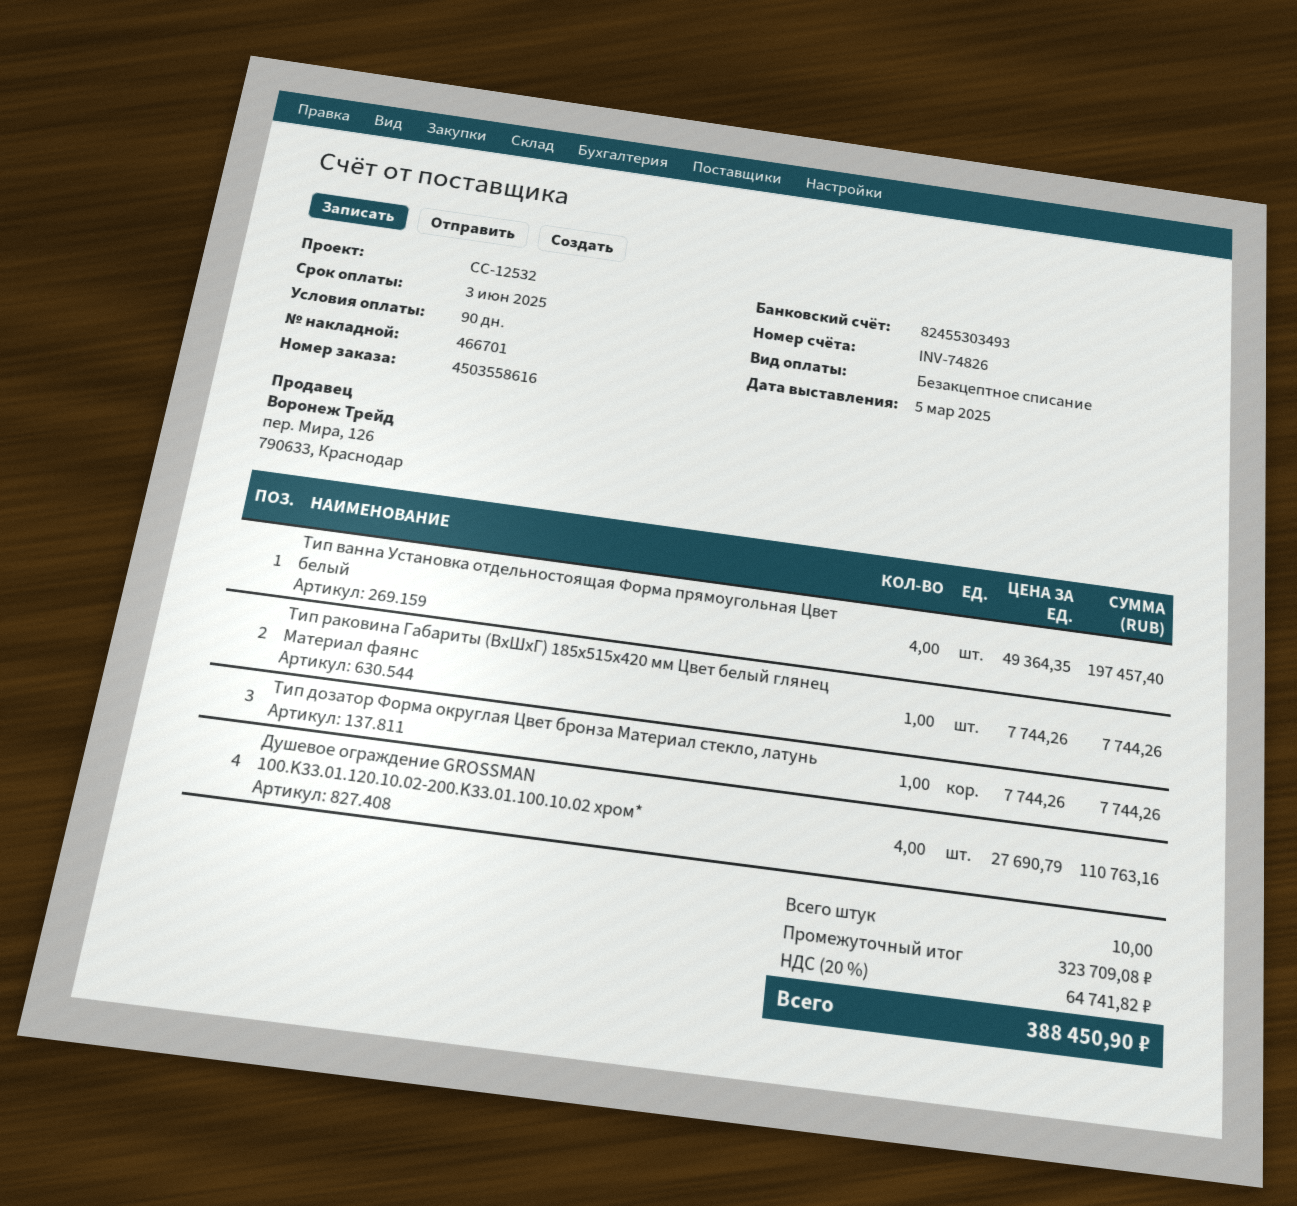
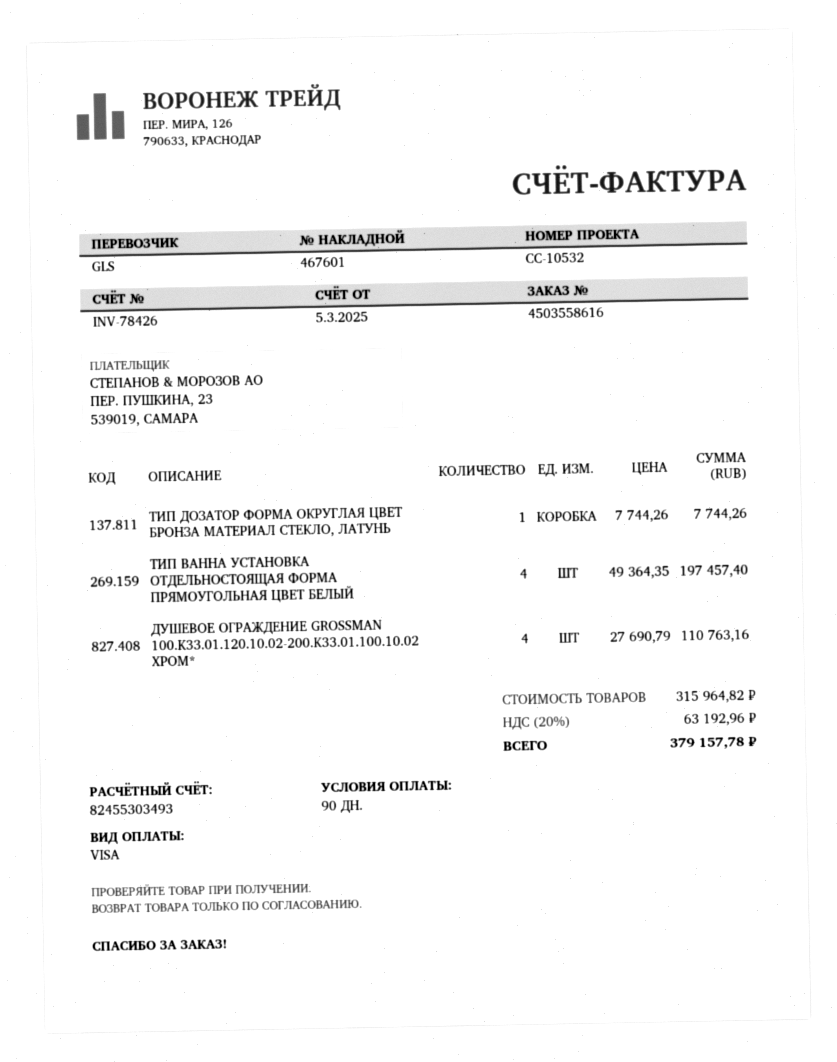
delivery note number: 466701 -> 467601
invoice number: INV-74826 -> INV-78426
reference: CC-12532 -> CC-10532
payment method: direct debit -> Visa
Тип раковина Габариты (ВхШхГ) 185х515х420 мм Цвет белый глянец Материал фаянс: 1 x 7744.26 = 7744.26 -> none
subtotal: 323709.08 -> 315964.82
tax: 20% = 64741.82 -> 20% = 63192.96
total: 388450.90 -> 379157.78

